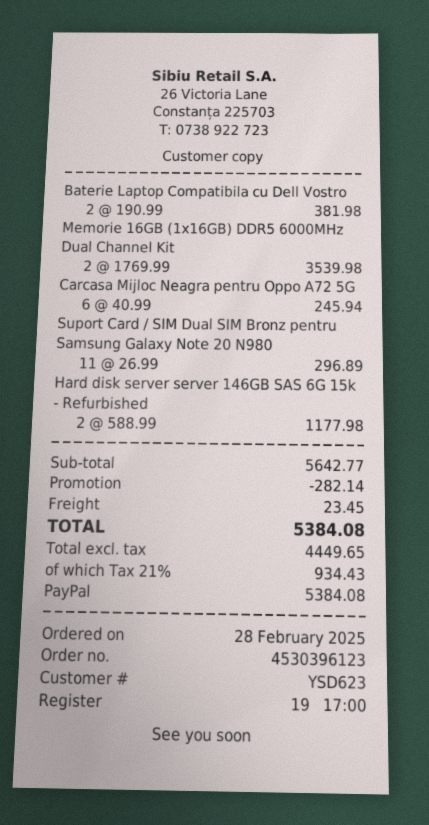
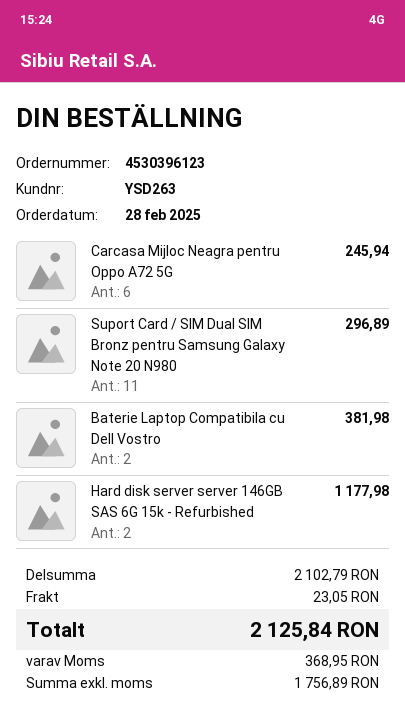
customer number: YSD623 -> YSD263
Memorie 16GB (1x16GB) DDR5 6000MHz Dual Channel Kit: 2 for 3539.98 -> none
subtotal: 5642.77 -> 2102.79
discount: 282.14 -> none
shipping: 23.45 -> 23.05
net: 4449.65 -> 1756.89
tax: 934.43 -> 368.95
total: 5384.08 -> 2125.84

